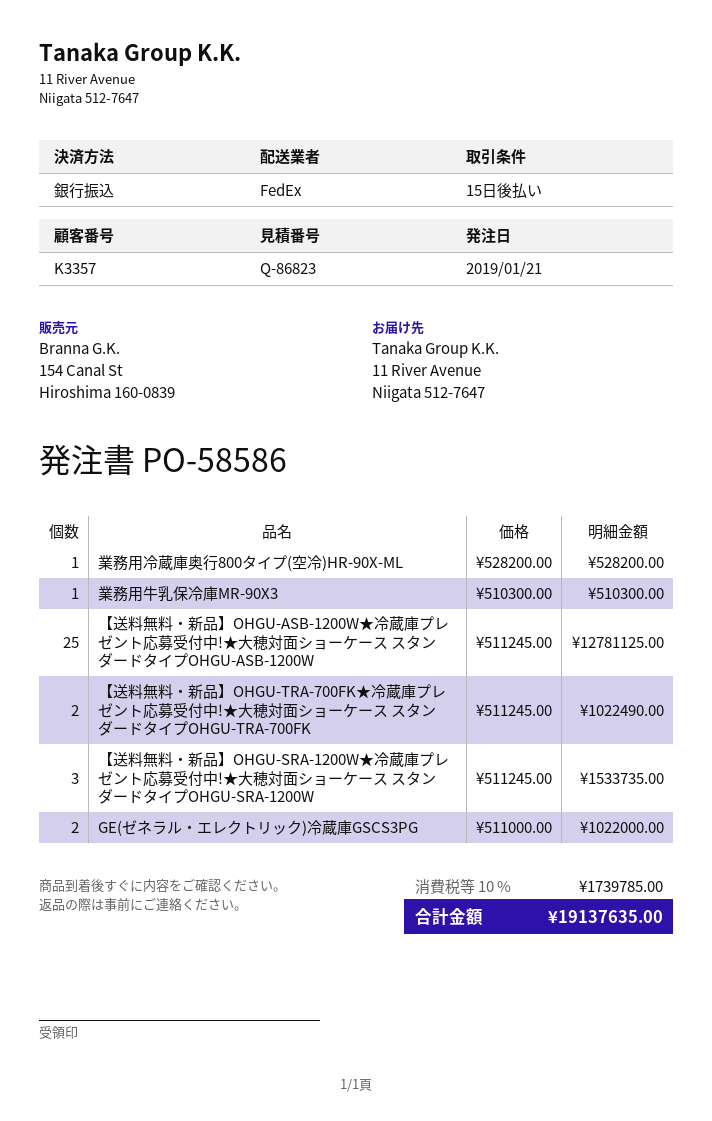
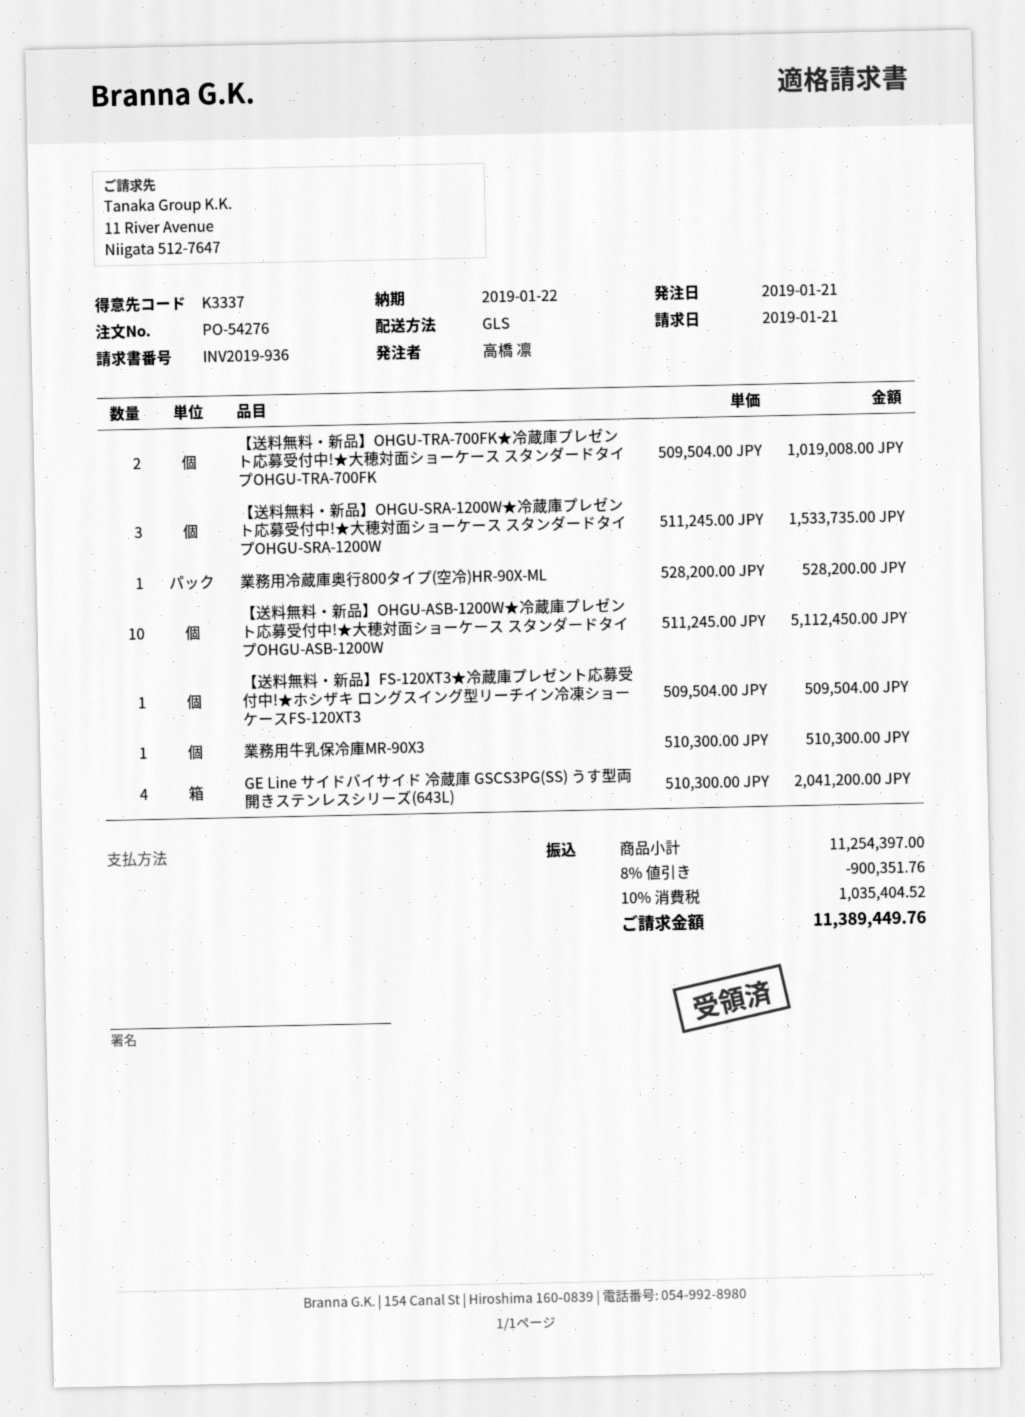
order number: PO-58586 -> PO-54276
customer number: K3357 -> K3337
shipping method: FedEx -> GLS
【送料無料・新品】OHGU-ASB-1200W★冷蔵庫プレゼント応募受付中!★大穂対面ショーケース スタンダードタイプOHGU-ASB-1200W: 25 x 511245.00 = 12781125.00 -> 10 x 511245.00 = 5112450.00
【送料無料・新品】OHGU-TRA-700FK★冷蔵庫プレゼント応募受付中!★大穂対面ショーケース スタンダードタイプOHGU-TRA-700FK: 2 x 511245.00 = 1022490.00 -> 2 x 509504.00 = 1019008.00
GE(ゼネラル・エレクトリック)冷蔵庫GSCS3PG: 2 x 511000.00 = 1022000.00 -> none
【送料無料・新品】FS-120XT3★冷蔵庫プレゼント応募受付中!★ホシザキ ロングスイング型リーチイン冷凍ショーケースFS-120XT3: none -> 1 x 509504.00 = 509504.00
GE Line サイドバイサイド 冷蔵庫 GSCS3PG(SS) うす型両開きステンレスシリーズ(643L): none -> 4 x 510300.00 = 2041200.00
discount: none -> 8% = 900351.76
tax: 10% = 1739785.00 -> 10% = 1035404.52
total: 19137635.00 -> 11389449.76

